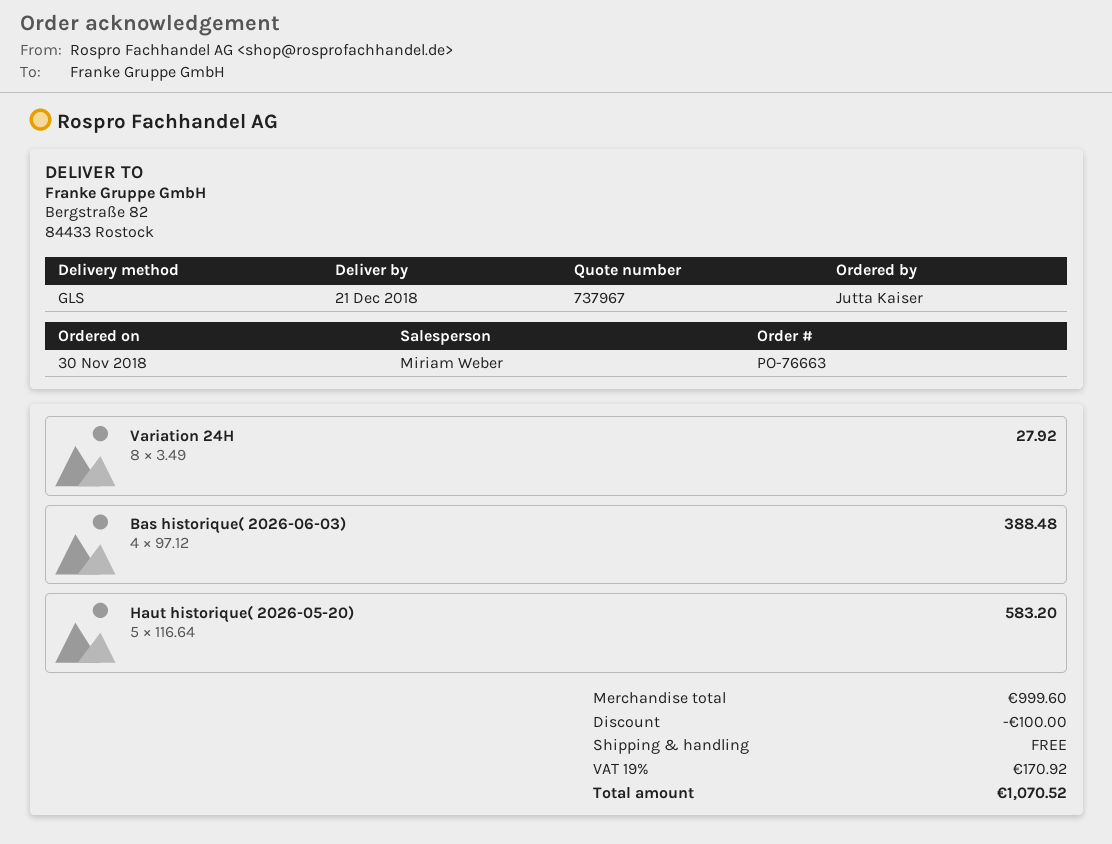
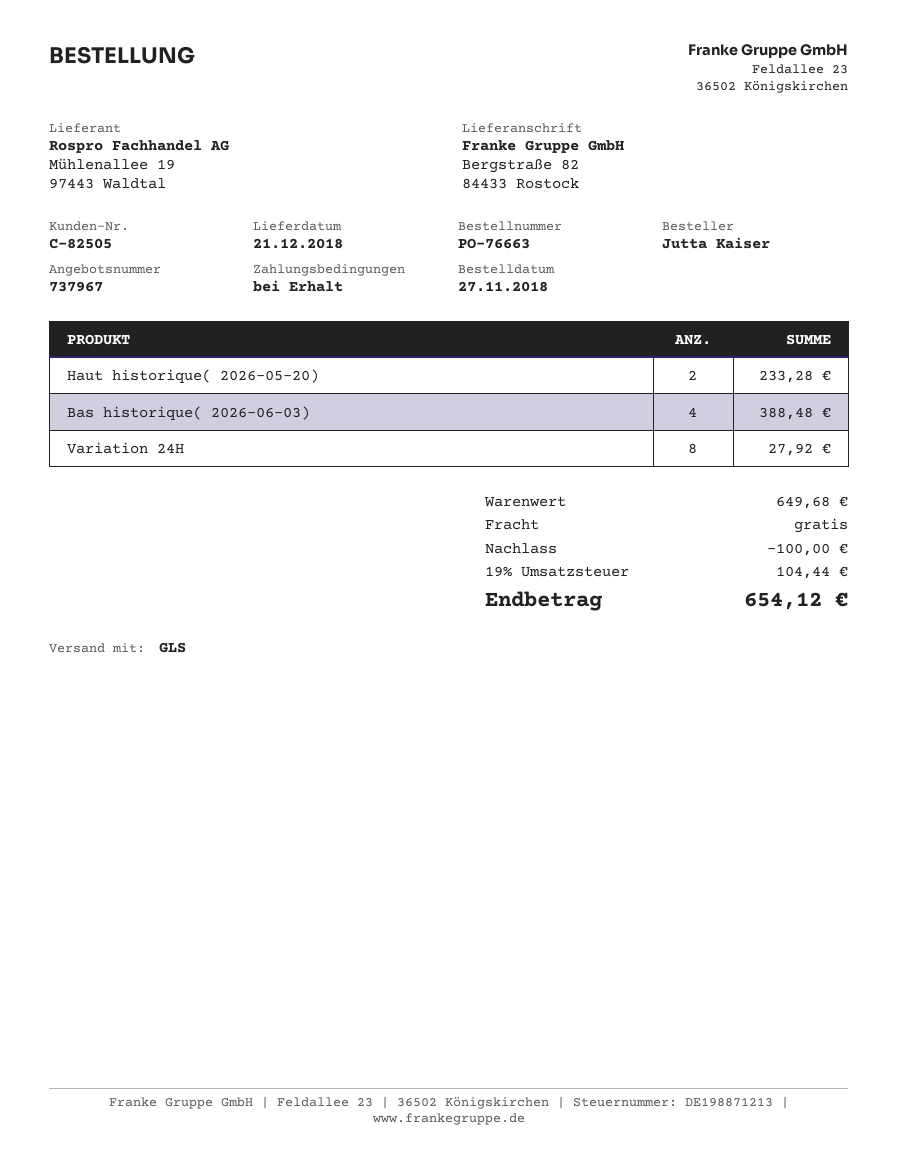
order date: 2018-11-30 -> 2018-11-27
Haut historique( 2026-05-20): 5 for 583.20 -> 2 for 233.28
subtotal: 999.60 -> 649.68
tax: 19% = 170.92 -> 19% = 104.44
total: 1070.52 -> 654.12

